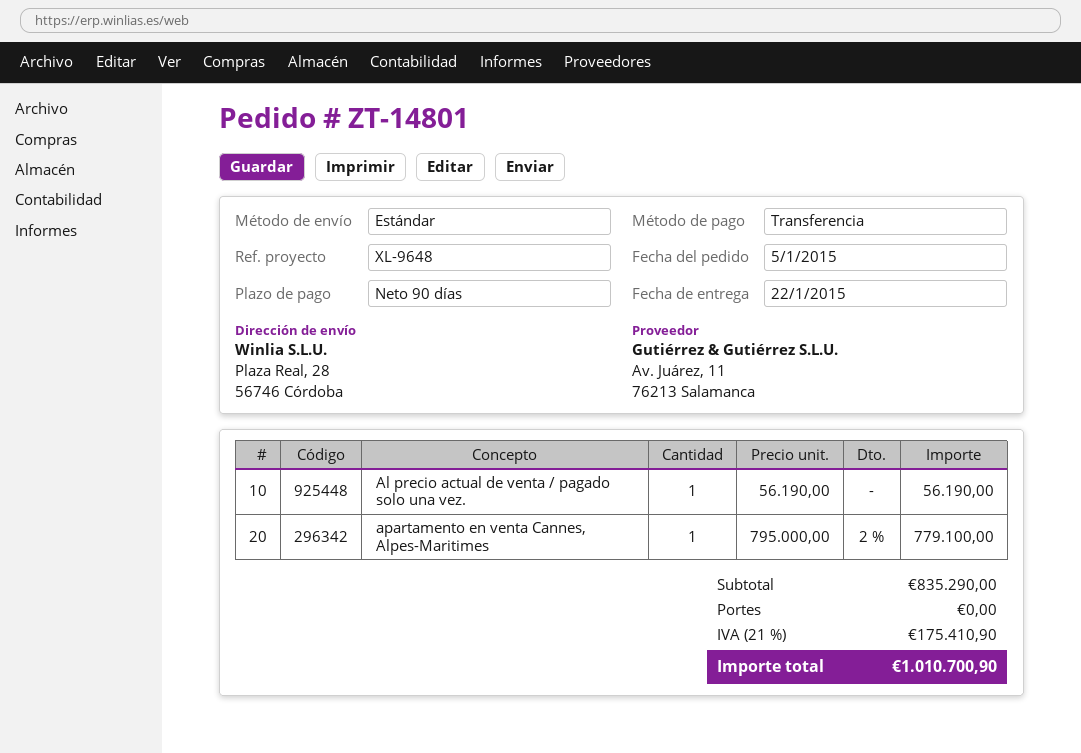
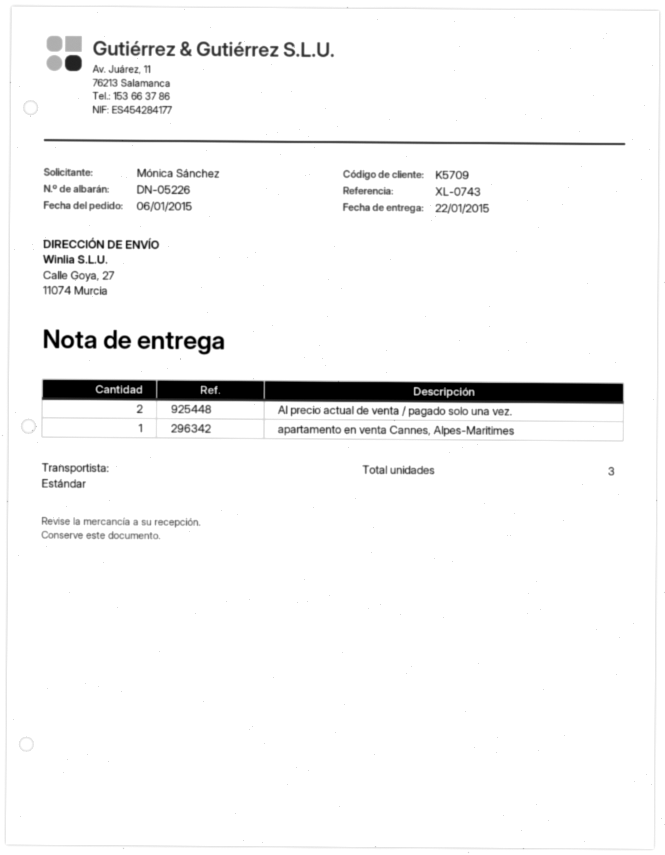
order date: 2015-01-05 -> 2015-01-06
reference: XL-9648 -> XL-0743
ship to: Plaza Real, 28, 56746 Córdoba -> Calle Goya, 27, 11074 Murcia
Al precio actual de venta / pagado solo una vez.: 1 -> 2

